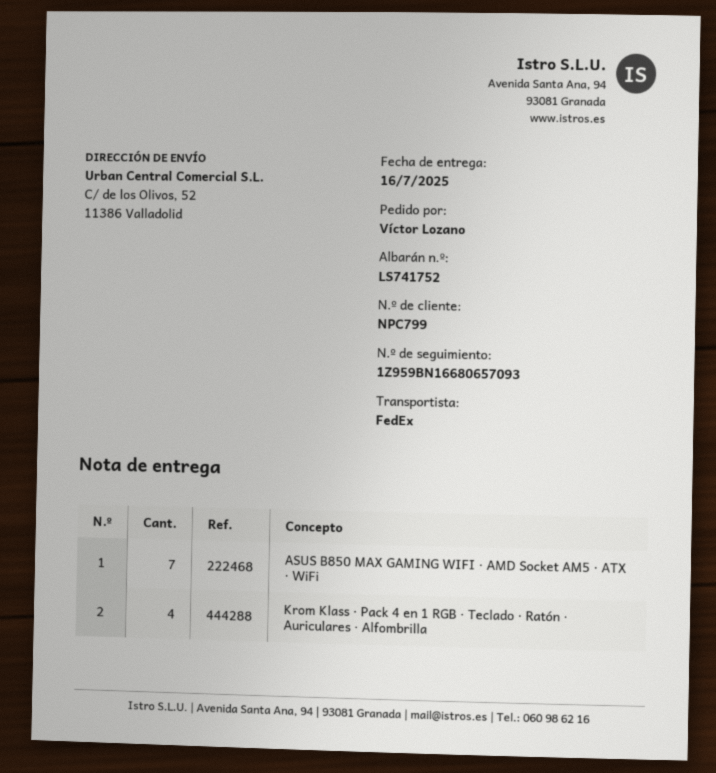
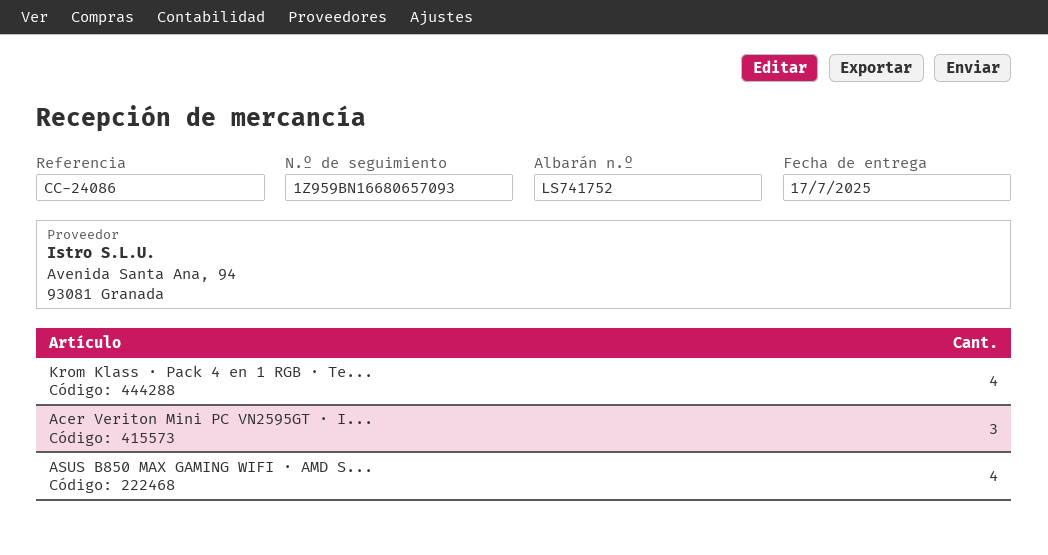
delivery date: 2025-07-16 -> 2025-07-17
ASUS B850 MAX GAMING WIFI · AMD Socket AM5 · ATX · WiFi: 7 -> 4
Acer Veriton Mini PC VN2595GT · I...: none -> 3

